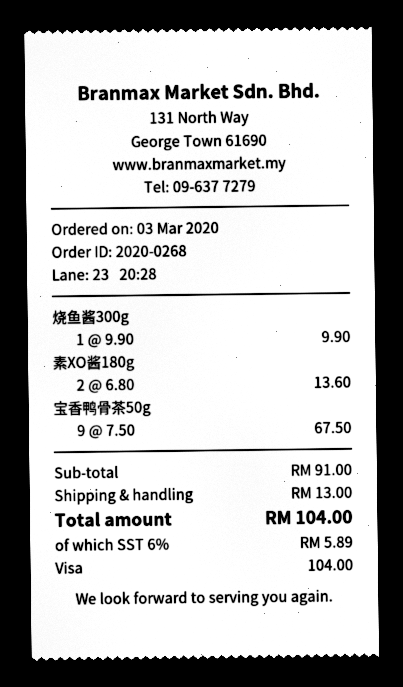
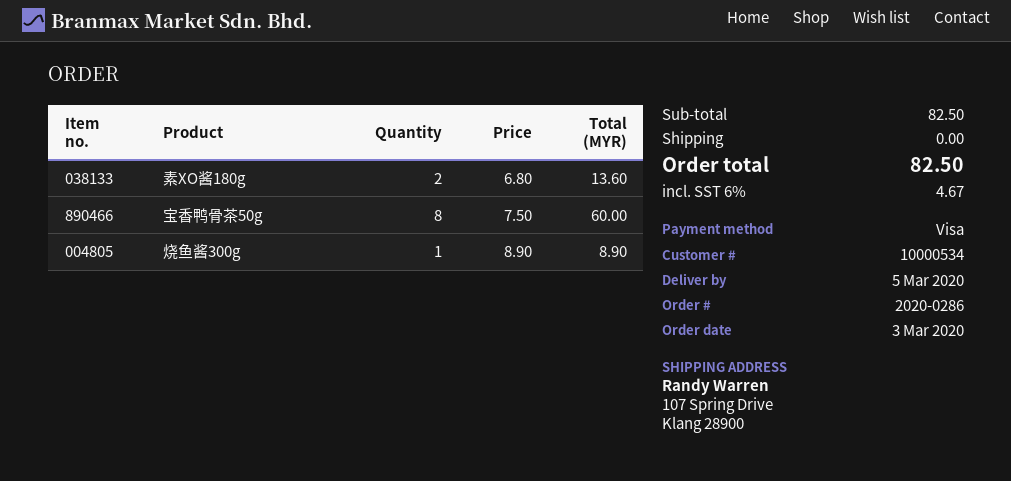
order number: 2020-0268 -> 2020-0286
烧鱼酱300g: 1 x 9.90 = 9.90 -> 1 x 8.90 = 8.90
宝香鸭骨茶50g: 9 x 7.50 = 67.50 -> 8 x 7.50 = 60.00
subtotal: 91.00 -> 82.50
shipping: 13.00 -> 0.00
tax: 6% = 5.89 -> 6% = 4.67
total: 104.00 -> 82.50

